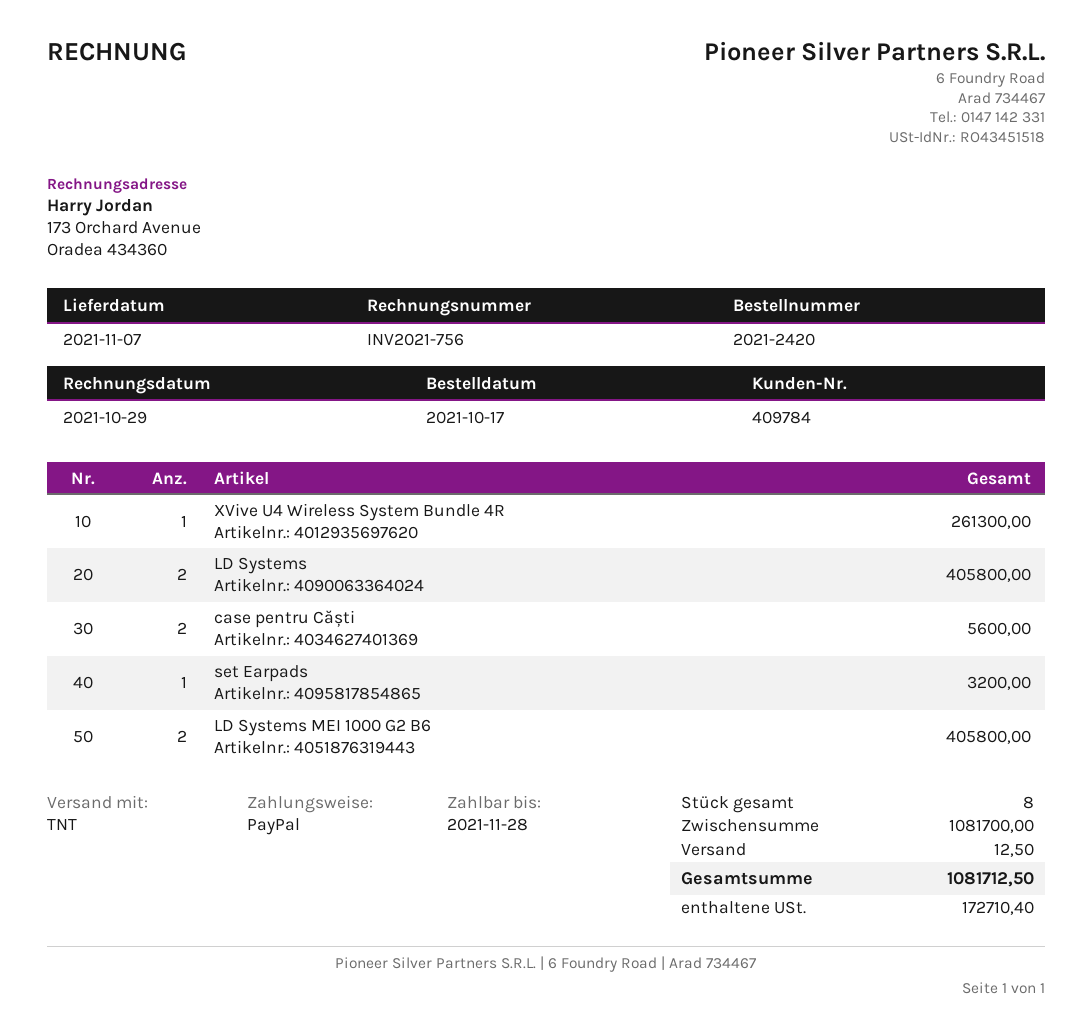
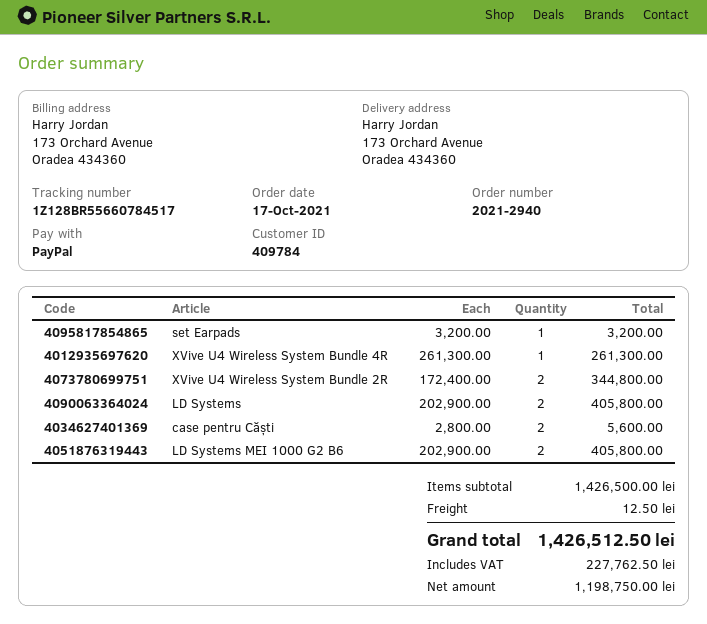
order number: 2021-2420 -> 2021-2940
XVive U4 Wireless System Bundle 2R: none -> 2 for 344800.00
subtotal: 1081700.00 -> 1426500.00
tax: 172710.40 -> 227762.50
total: 1081712.50 -> 1426512.50

